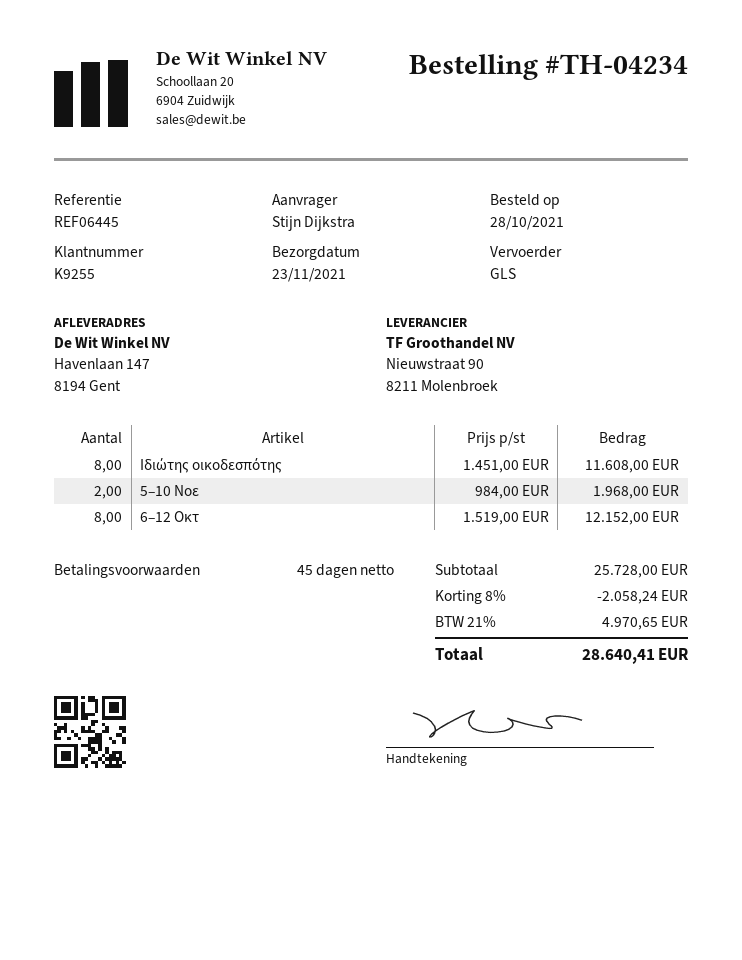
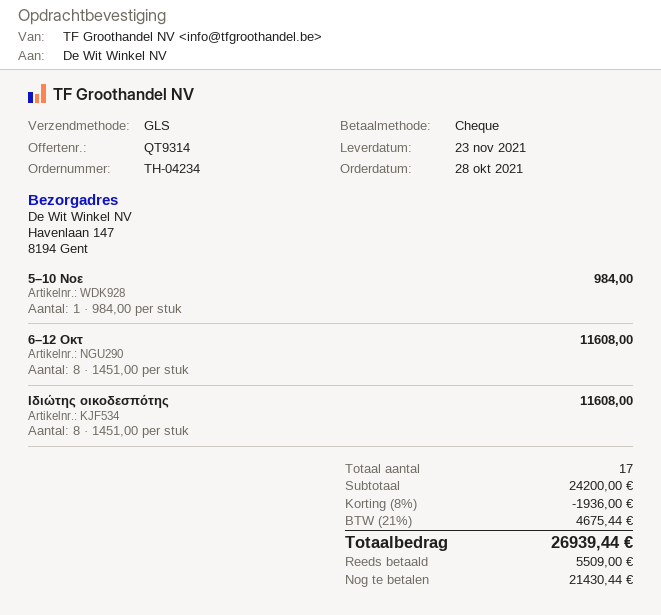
5–10 Νοε: 2 x 984.00 = 1968.00 -> 1 x 984.00 = 984.00
6–12 Οκτ: 8 x 1519.00 = 12152.00 -> 8 x 1451.00 = 11608.00
subtotal: 25728.00 -> 24200.00
discount: 8% = 2058.24 -> 8% = 1936.00
tax: 21% = 4970.65 -> 21% = 4675.44
total: 28640.41 -> 26939.44

